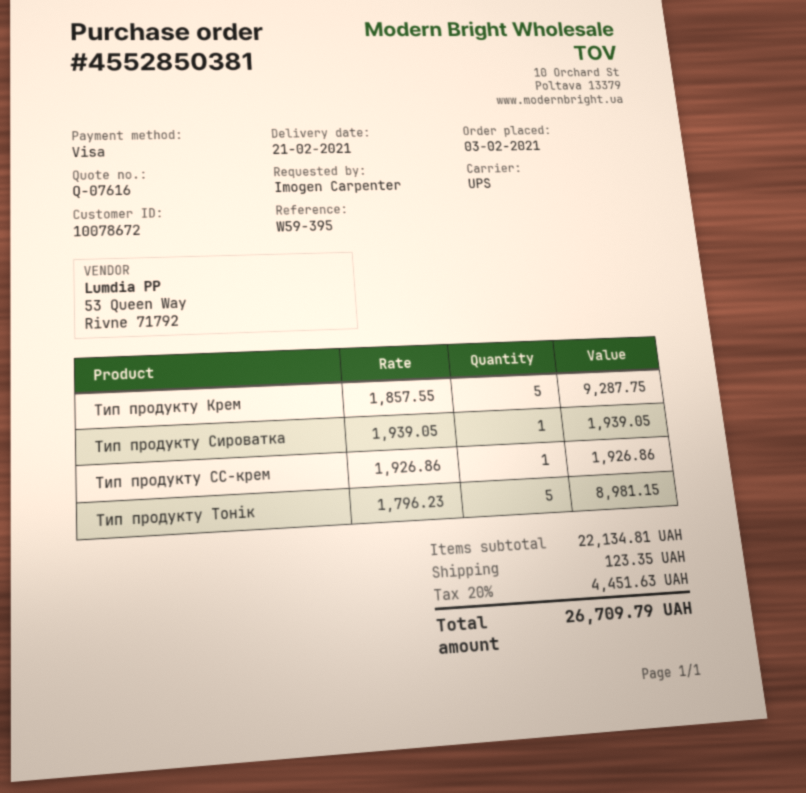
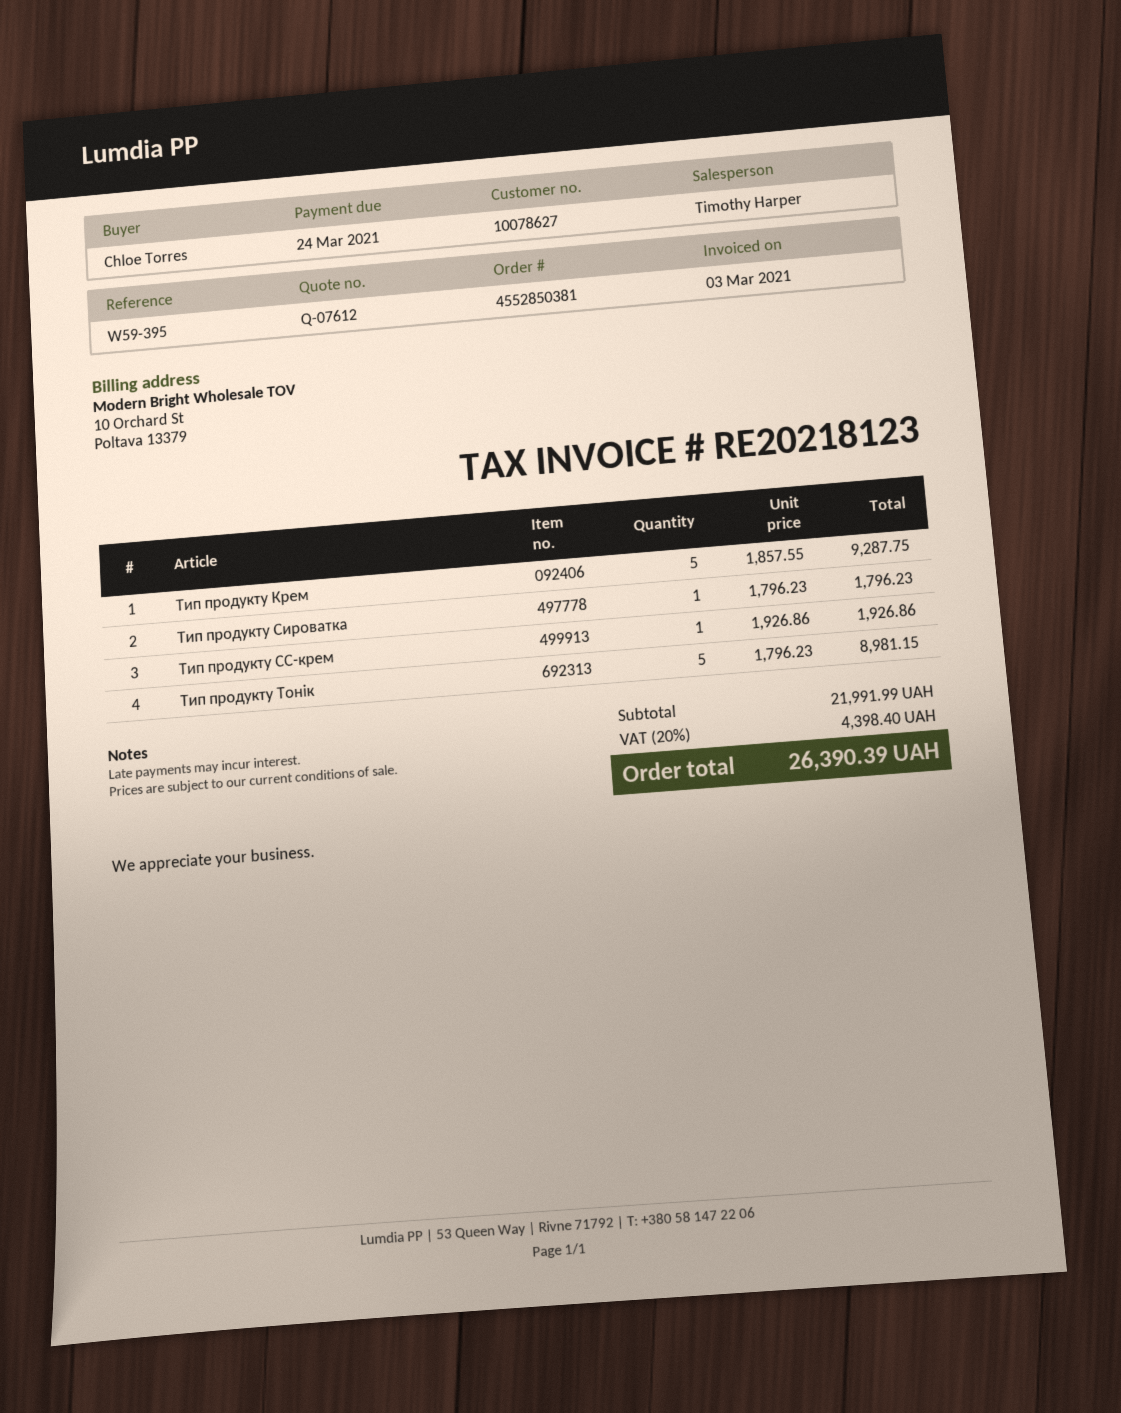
quote number: Q-07616 -> Q-07612
customer number: 10078672 -> 10078627
ordered by: Imogen Carpenter -> Chloe Torres
Тип продукту Сироватка: 1 x 1939.05 = 1939.05 -> 1 x 1796.23 = 1796.23
subtotal: 22134.81 -> 21991.99
shipping: 123.35 -> none
tax: 20% = 4451.63 -> 20% = 4398.40
total: 26709.79 -> 26390.39

